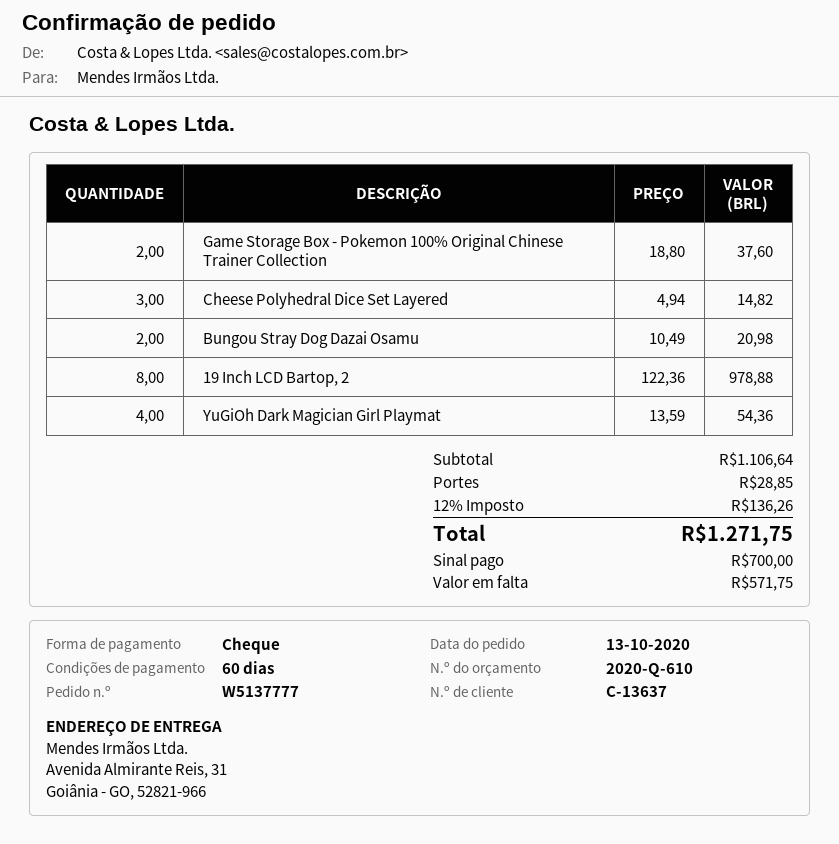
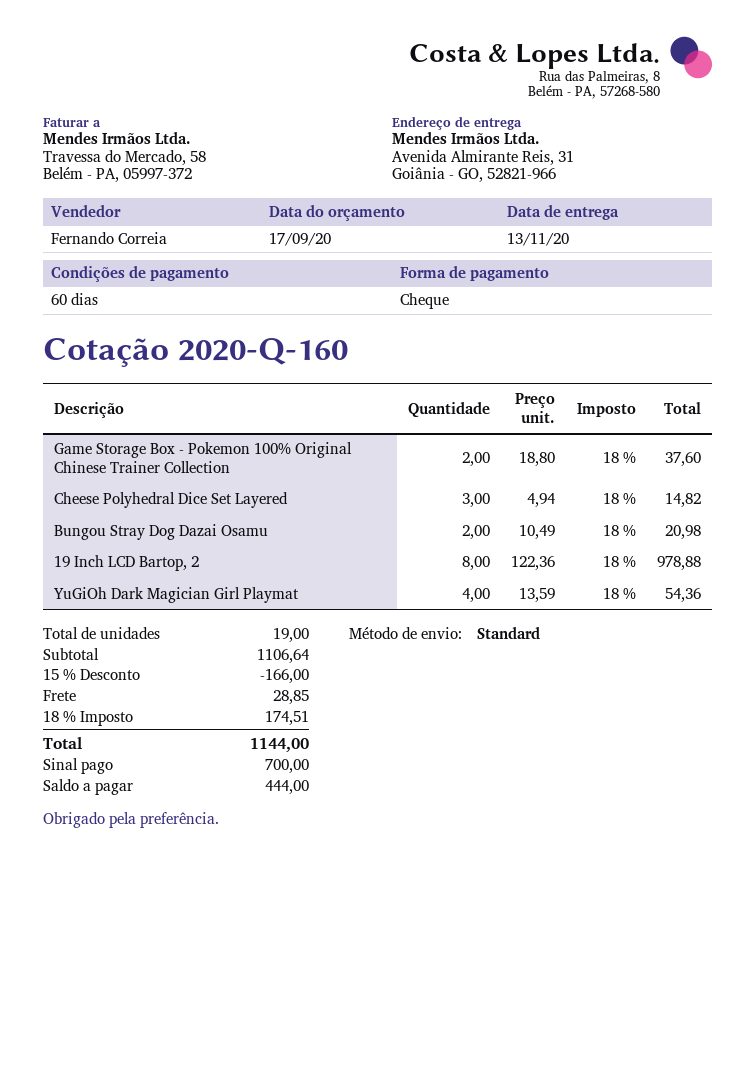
quote number: 2020-Q-610 -> 2020-Q-160
discount: none -> 15% = 166.00
tax: 12% = 136.26 -> 18% = 174.51
total: 1271.75 -> 1144.00
balance: 571.75 -> 444.00

